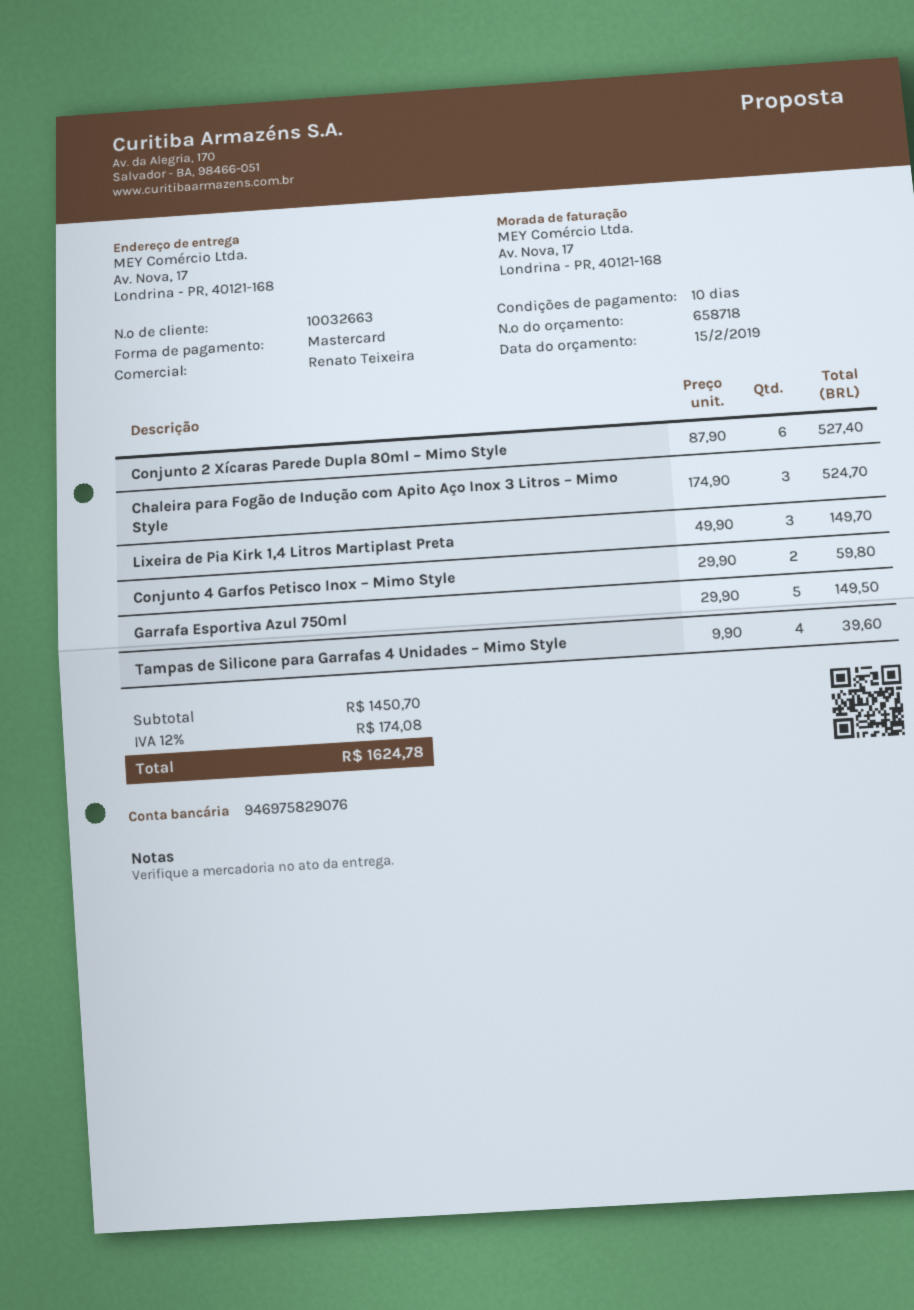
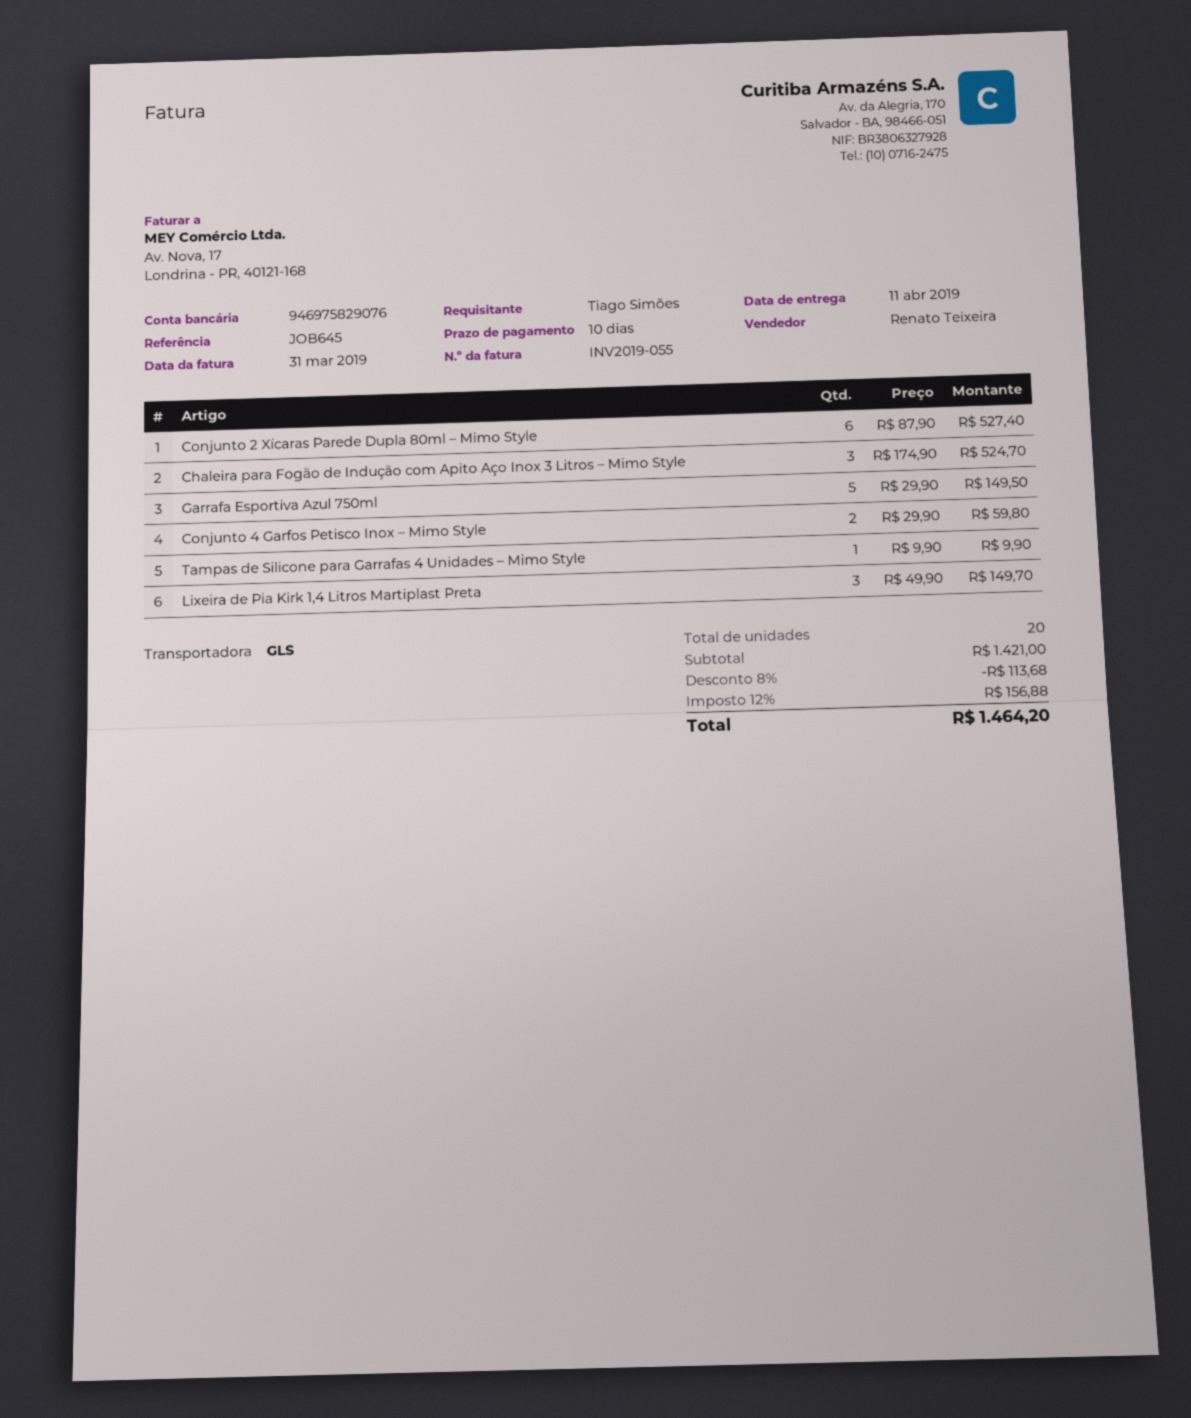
Tampas de Silicone para Garrafas 4 Unidades – Mimo Style: 4 x 9.90 = 39.60 -> 1 x 9.90 = 9.90
subtotal: 1450.70 -> 1421.00
discount: none -> 8% = 113.68
tax: 12% = 174.08 -> 12% = 156.88
total: 1624.78 -> 1464.20

